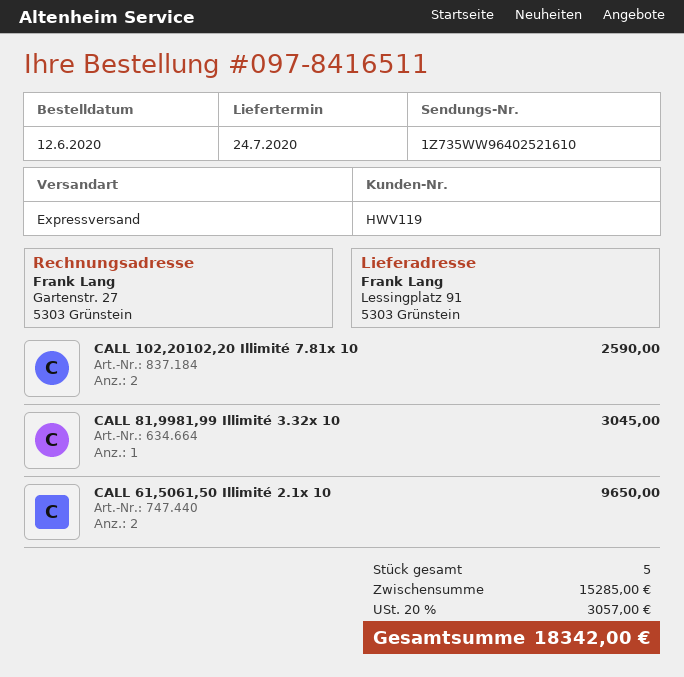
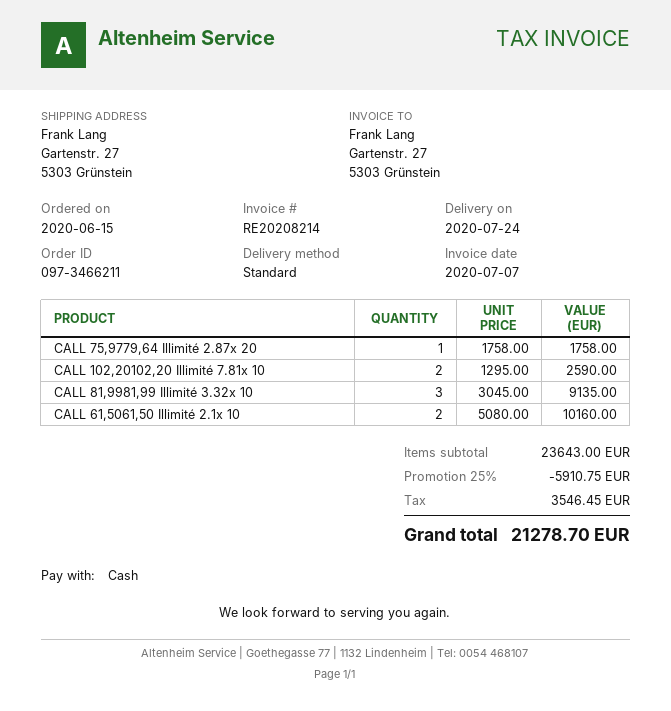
order number: 097-8416511 -> 097-3466211
order date: 2020-06-12 -> 2020-06-15
shipping method: express -> standard
ship to: Lessingplatz 91, 5303 Grünstein -> Gartenstr. 27, 5303 Grünstein
CALL 81,9981,99 Illimité 3.32x 10: 1 for 3045.00 -> 3 for 9135.00
CALL 61,5061,50 Illimité 2.1x 10: 2 for 9650.00 -> 2 for 10160.00
CALL 75,9779,64 Illimité 2.87x 20: none -> 1 for 1758.00
subtotal: 15285.00 -> 23643.00
discount: none -> 25% = 5910.75
tax: 3057.00 -> 3546.45
total: 18342.00 -> 21278.70

